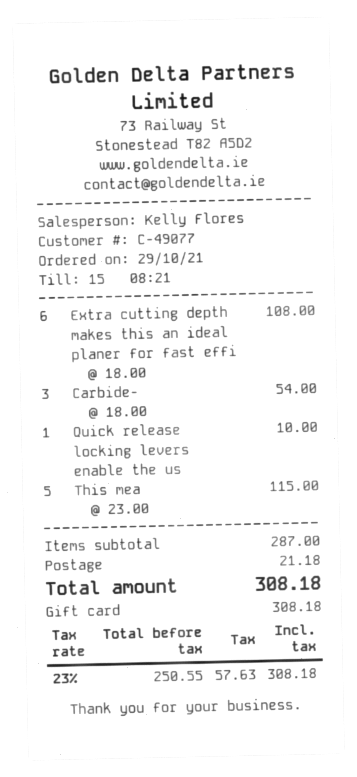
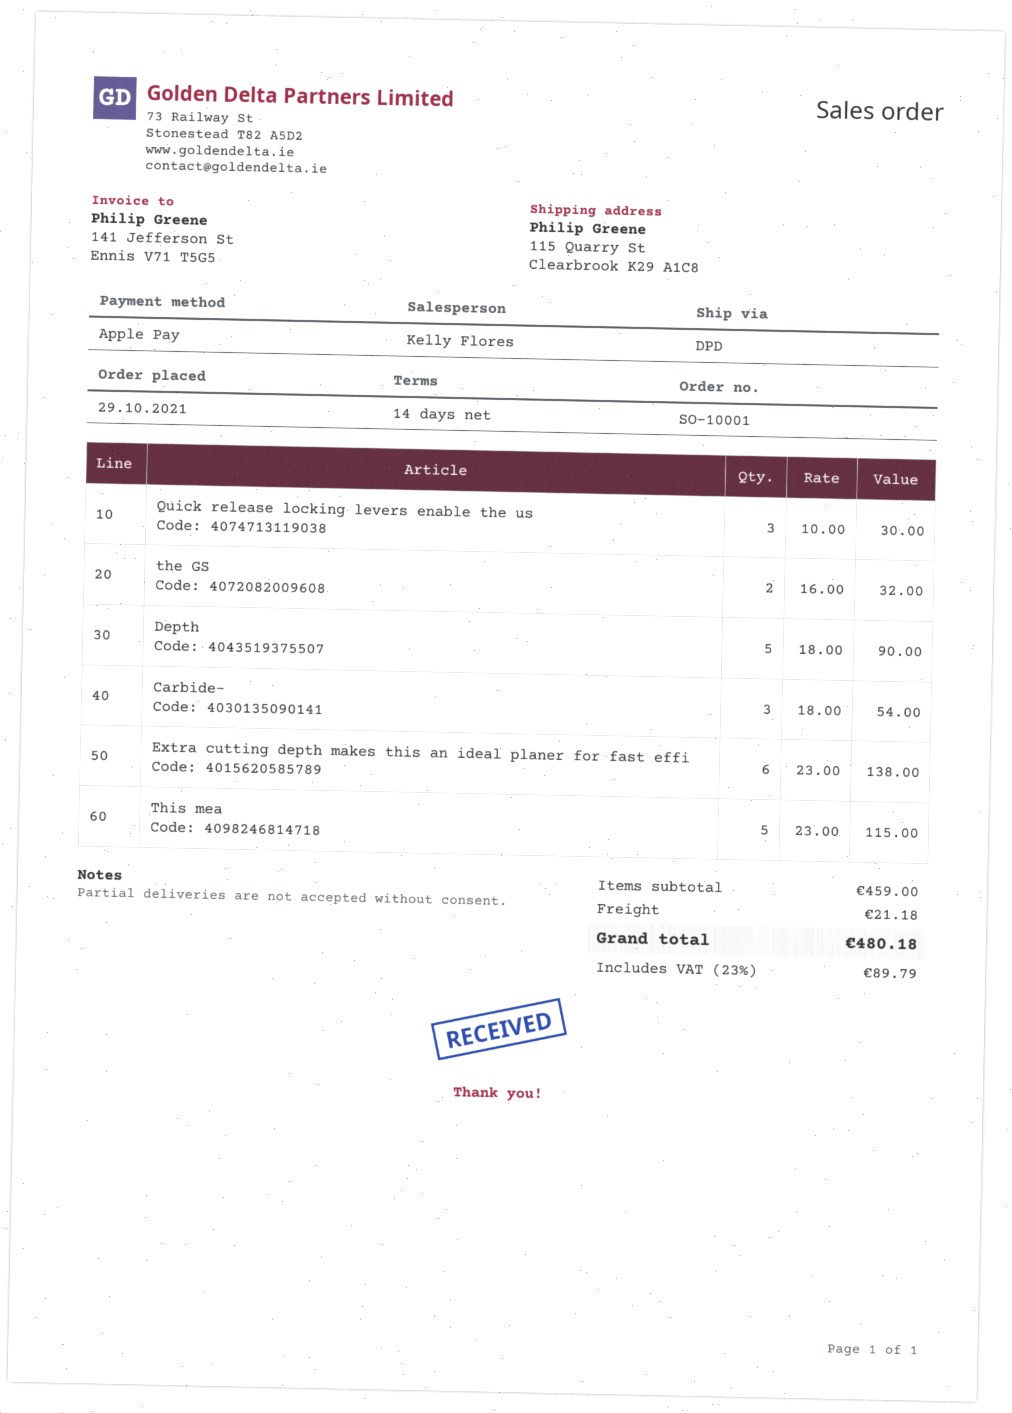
payment method: gift card -> Apple Pay
Extra cutting depth makes this an ideal planer for fast effi: 6 x 18.00 = 108.00 -> 6 x 23.00 = 138.00
Quick release locking levers enable the us: 1 x 10.00 = 10.00 -> 3 x 10.00 = 30.00
the GS: none -> 2 x 16.00 = 32.00
Depth: none -> 5 x 18.00 = 90.00
subtotal: 287.00 -> 459.00
tax: 23% = 57.63 -> 23% = 89.79
total: 308.18 -> 480.18

